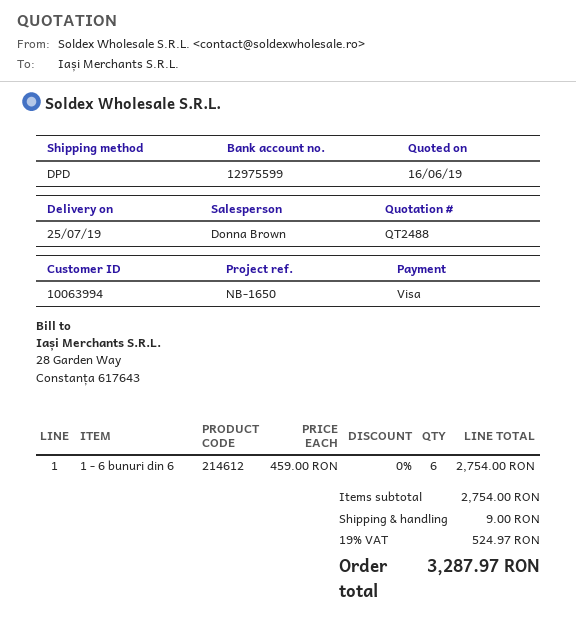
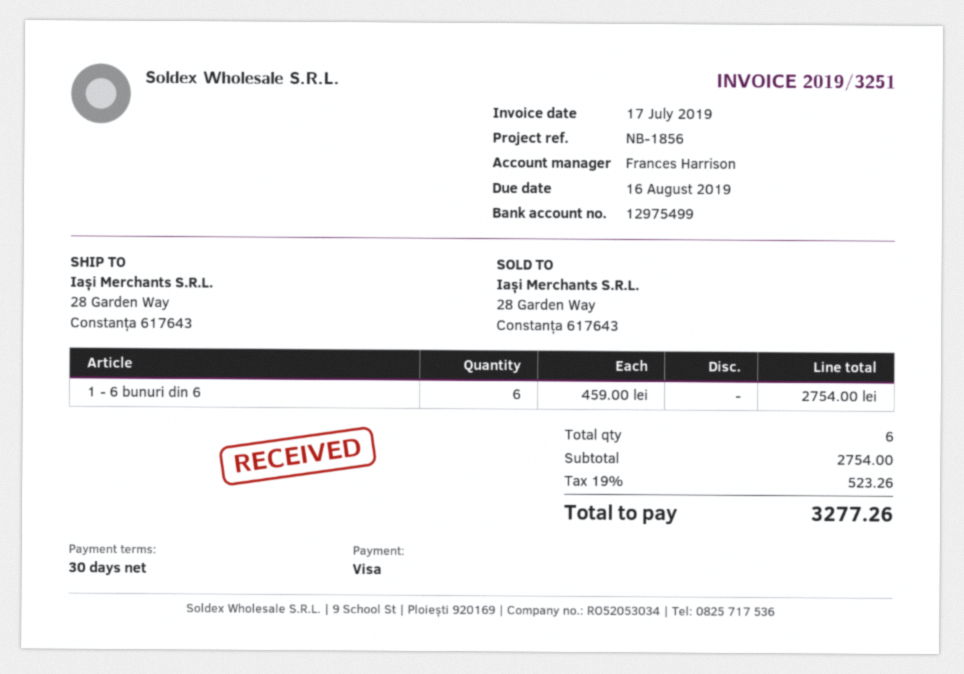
reference: NB-1650 -> NB-1856
sales rep: Donna Brown -> Frances Harrison
bank account: 12975599 -> 12975499
shipping: 9.00 -> none
tax: 19% = 524.97 -> 19% = 523.26
total: 3287.97 -> 3277.26

